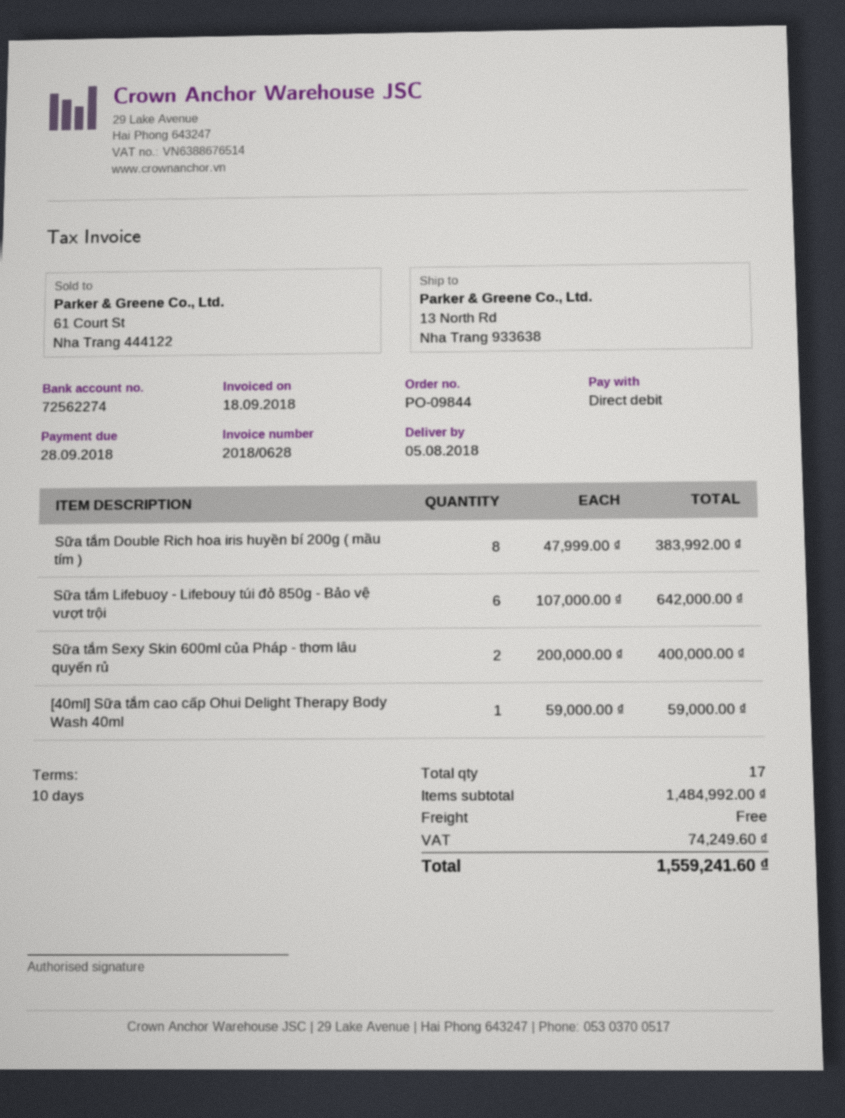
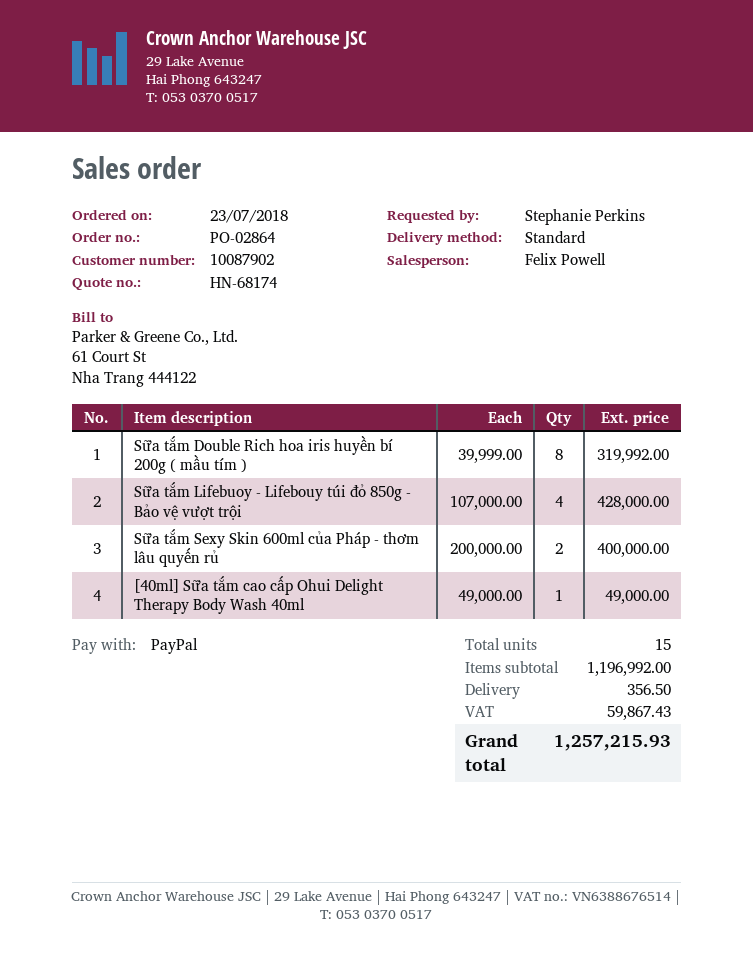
order number: PO-09844 -> PO-02864
payment method: direct debit -> PayPal
Sữa tắm Double Rich hoa iris huyền bí 200g ( mầu tím ): 8 x 47999.00 = 383992.00 -> 8 x 39999.00 = 319992.00
Sữa tắm Lifebuoy - Lifebouy túi đỏ 850g - Bảo vệ vượt trội: 6 x 107000.00 = 642000.00 -> 4 x 107000.00 = 428000.00
[40ml] Sữa tắm cao cấp Ohui Delight Therapy Body Wash 40ml: 1 x 59000.00 = 59000.00 -> 1 x 49000.00 = 49000.00
total quantity: 17 -> 15
subtotal: 1484992.00 -> 1196992.00
shipping: 0.00 -> 356.50
tax: 74249.60 -> 59867.43
total: 1559241.60 -> 1257215.93

